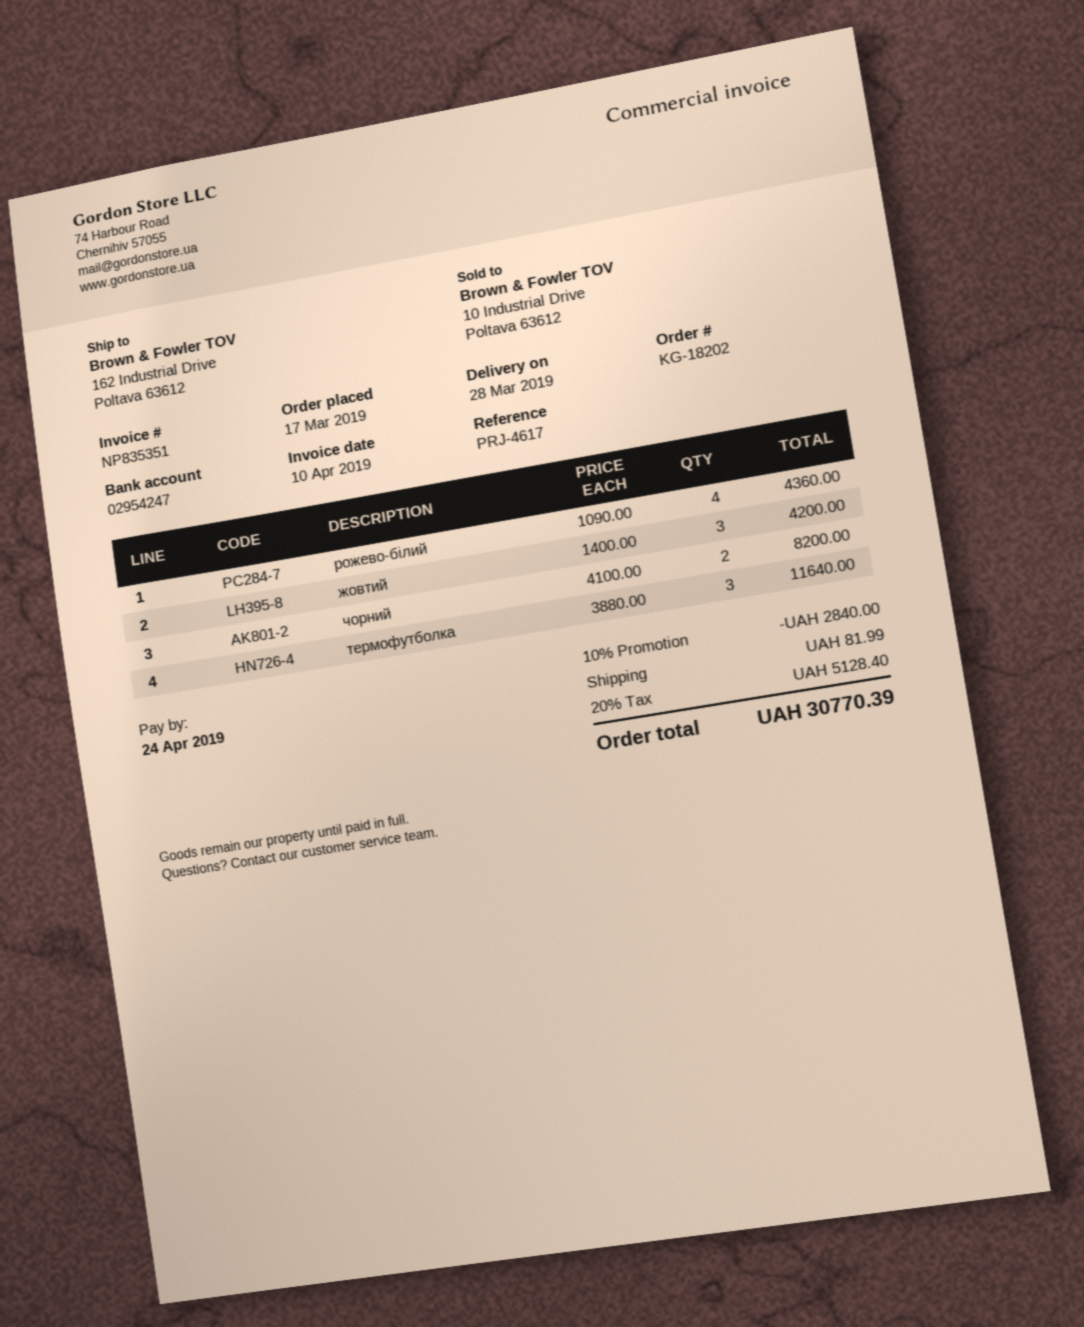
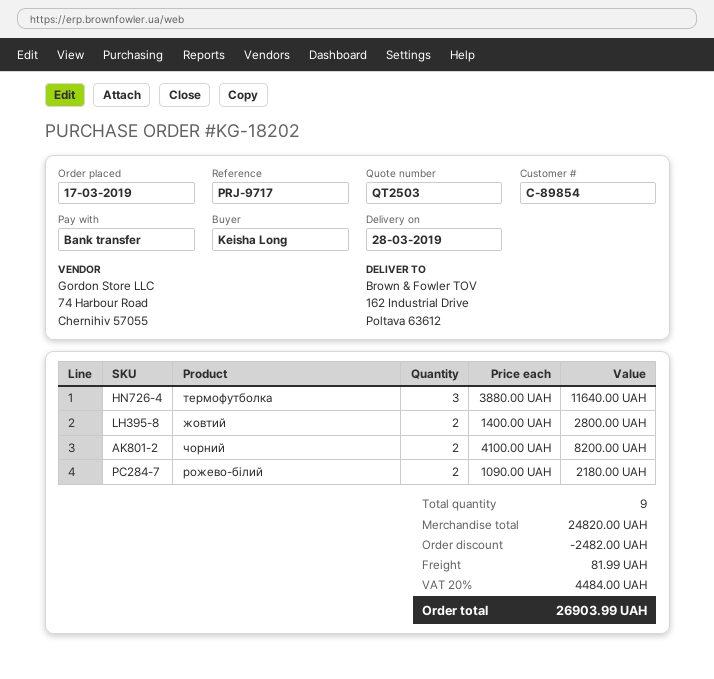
reference: PRJ-4617 -> PRJ-9717
рожево-білий: 4 x 1090.00 = 4360.00 -> 2 x 1090.00 = 2180.00
жовтий: 3 x 1400.00 = 4200.00 -> 2 x 1400.00 = 2800.00
discount: 2840.00 -> 2482.00
tax: 20% = 5128.40 -> 20% = 4484.00
total: 30770.39 -> 26903.99

